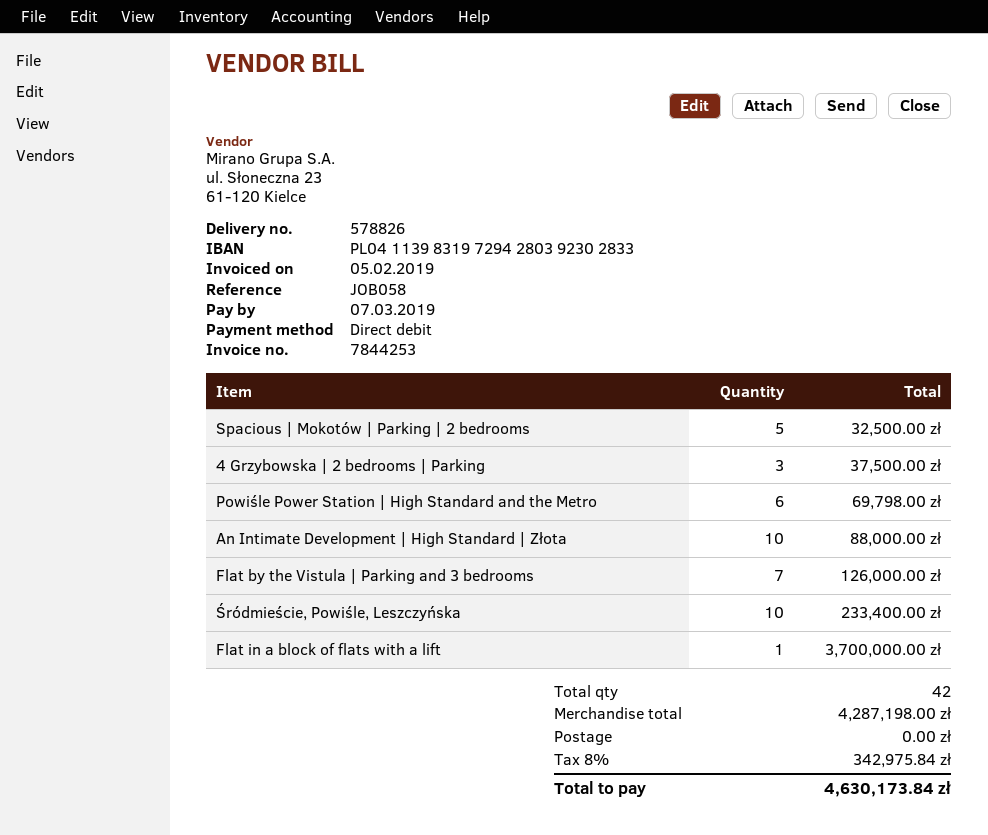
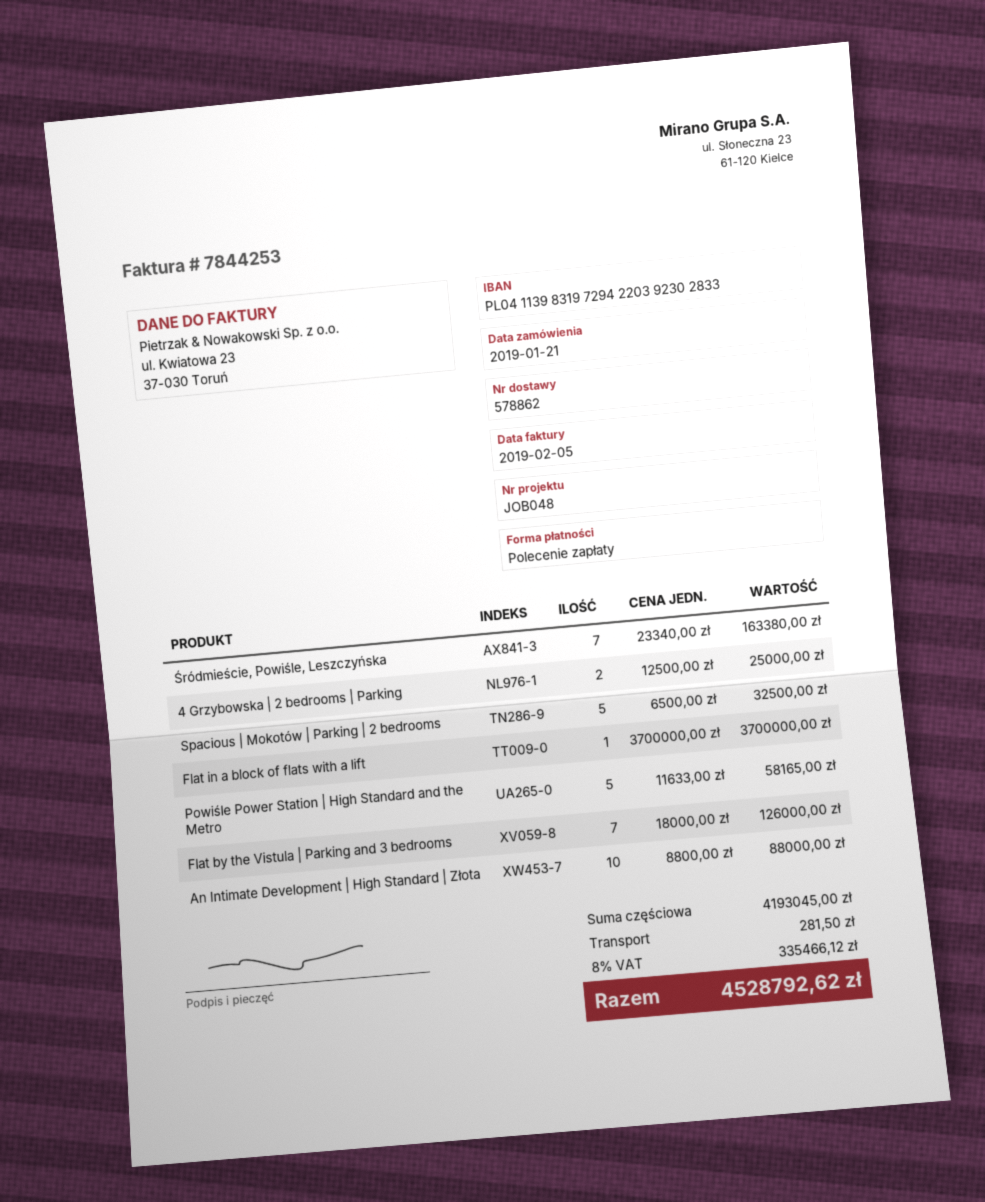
delivery note number: 578826 -> 578862
reference: JOB058 -> JOB048
bank account: PL04113983197294280392302833 -> PL04113983197294220392302833
4 Grzybowska | 2 bedrooms | Parking: 3 for 37500.00 -> 2 for 25000.00
Powiśle Power Station | High Standard and the Metro: 6 for 69798.00 -> 5 for 58165.00
Śródmieście, Powiśle, Leszczyńska: 10 for 233400.00 -> 7 for 163380.00
subtotal: 4287198.00 -> 4193045.00
shipping: 0.00 -> 281.50
tax: 8% = 342975.84 -> 8% = 335466.12
total: 4630173.84 -> 4528792.62

